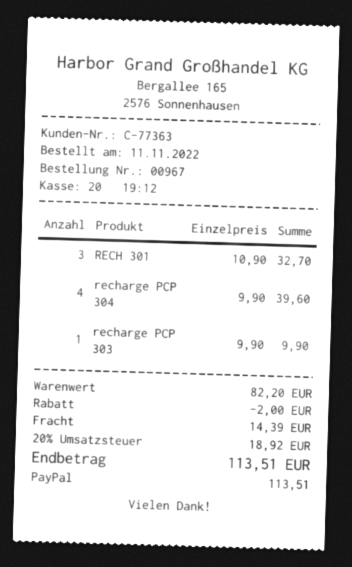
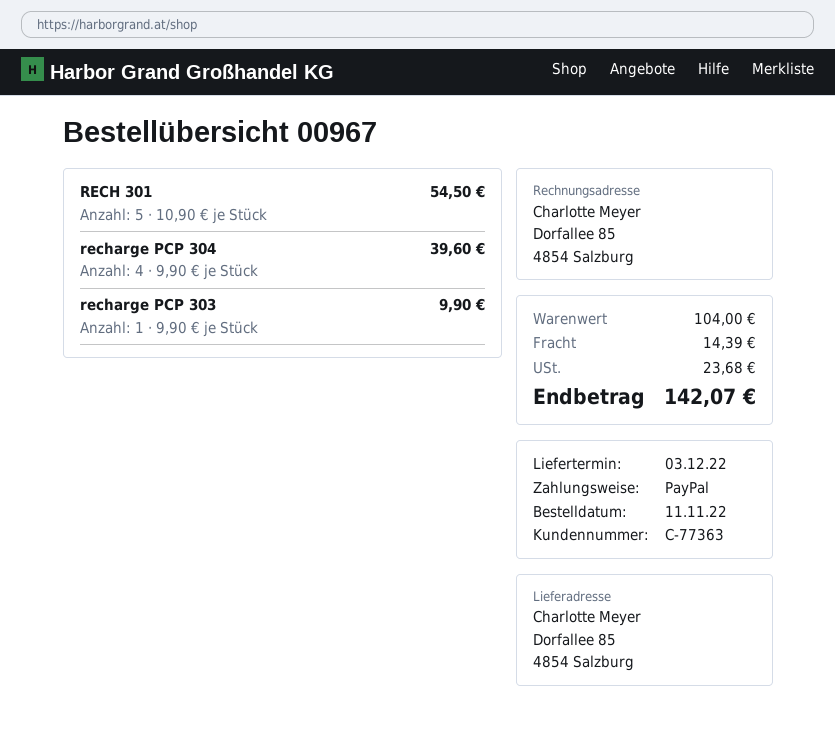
RECH 301: 3 x 10.90 = 32.70 -> 5 x 10.90 = 54.50
subtotal: 82.20 -> 104.00
discount: 2.00 -> none
tax: 18.92 -> 23.68
total: 113.51 -> 142.07

